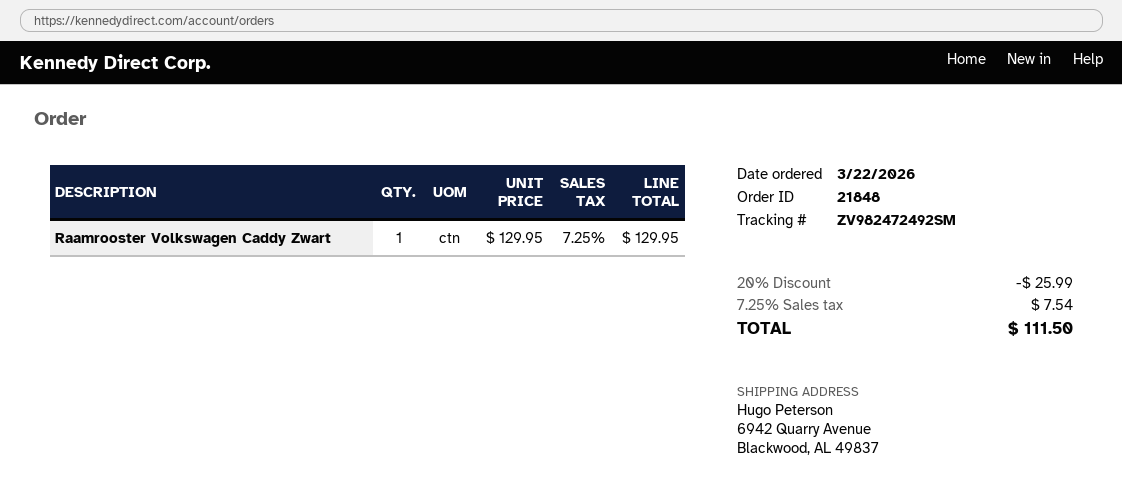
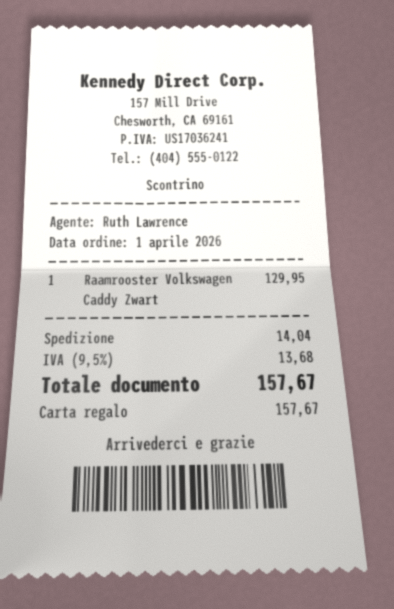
order date: 2026-03-22 -> 2026-04-01
discount: 20% = 25.99 -> none
shipping: none -> 14.04
tax: 7.25% = 7.54 -> 9.5% = 13.68
total: 111.50 -> 157.67

